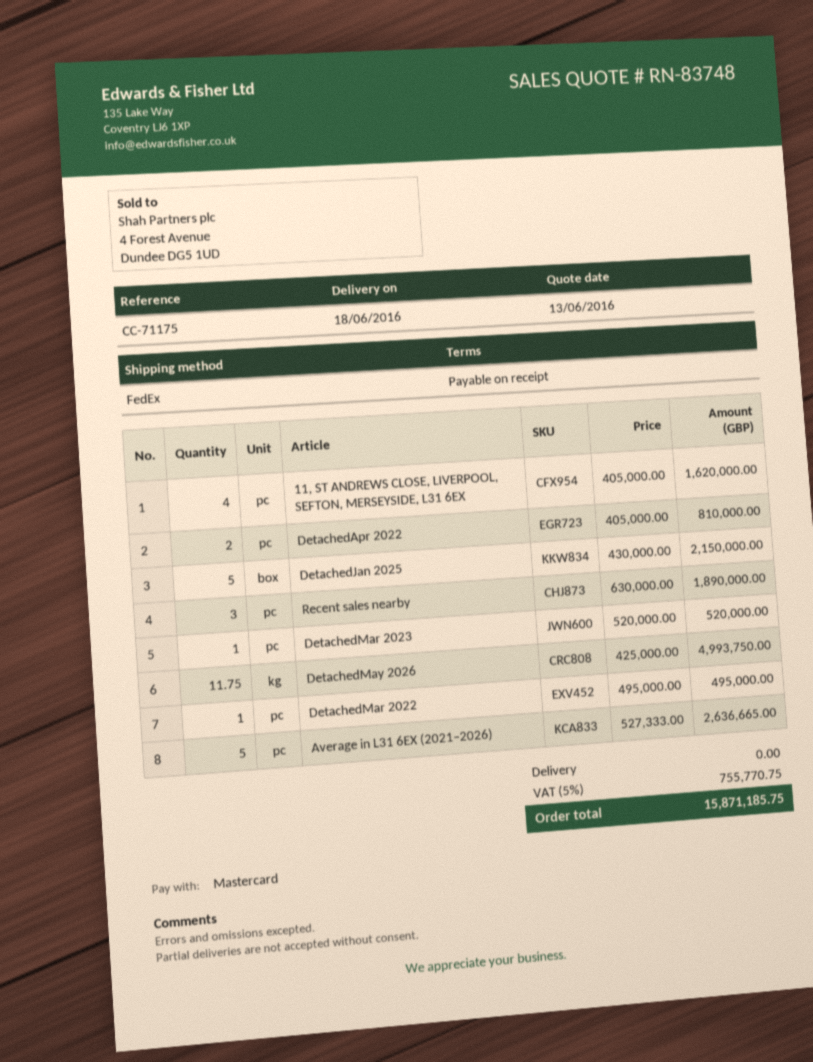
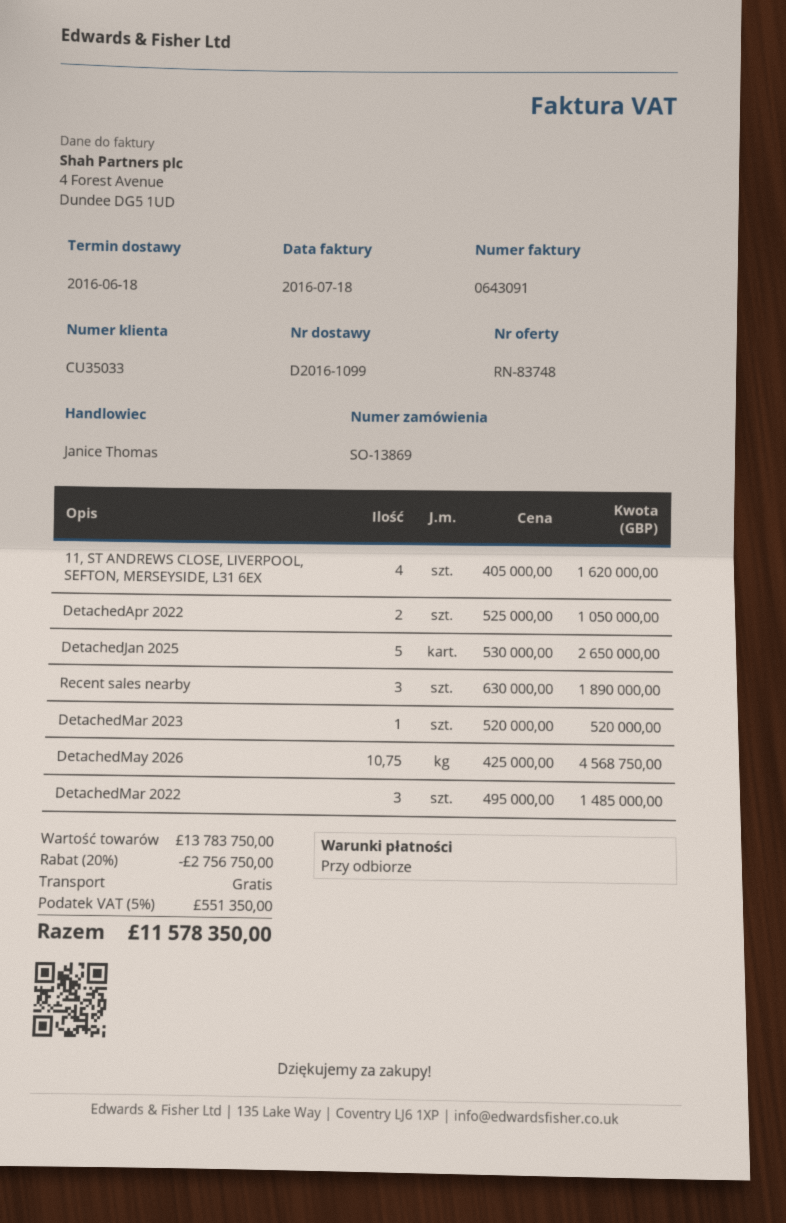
DetachedApr 2022: 2 x 405000.00 = 810000.00 -> 2 x 525000.00 = 1050000.00
DetachedJan 2025: 5 x 430000.00 = 2150000.00 -> 5 x 530000.00 = 2650000.00
DetachedMay 2026: 11.75 x 425000.00 = 4993750.00 -> 10.75 x 425000.00 = 4568750.00
DetachedMar 2022: 1 x 495000.00 = 495000.00 -> 3 x 495000.00 = 1485000.00
Average in L31 6EX (2021–2026): 5 x 527333.00 = 2636665.00 -> none
discount: none -> 20% = 2756750.00
tax: 5% = 755770.75 -> 5% = 551350.00
total: 15871185.75 -> 11578350.00

